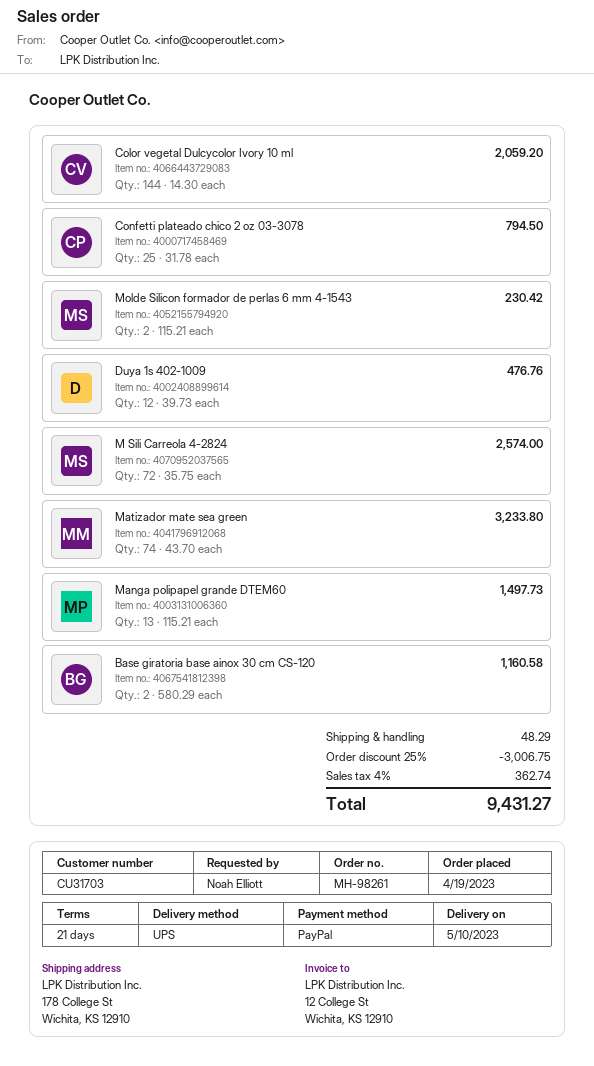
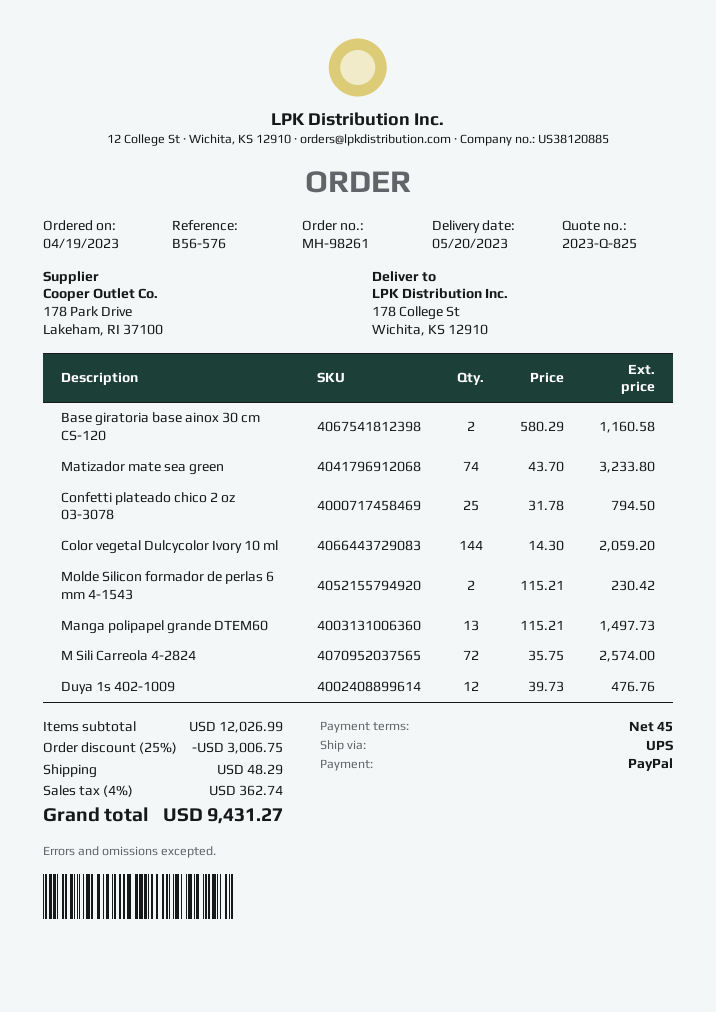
delivery date: 2023-05-10 -> 2023-05-20
payment terms: 21 days -> 45 days

